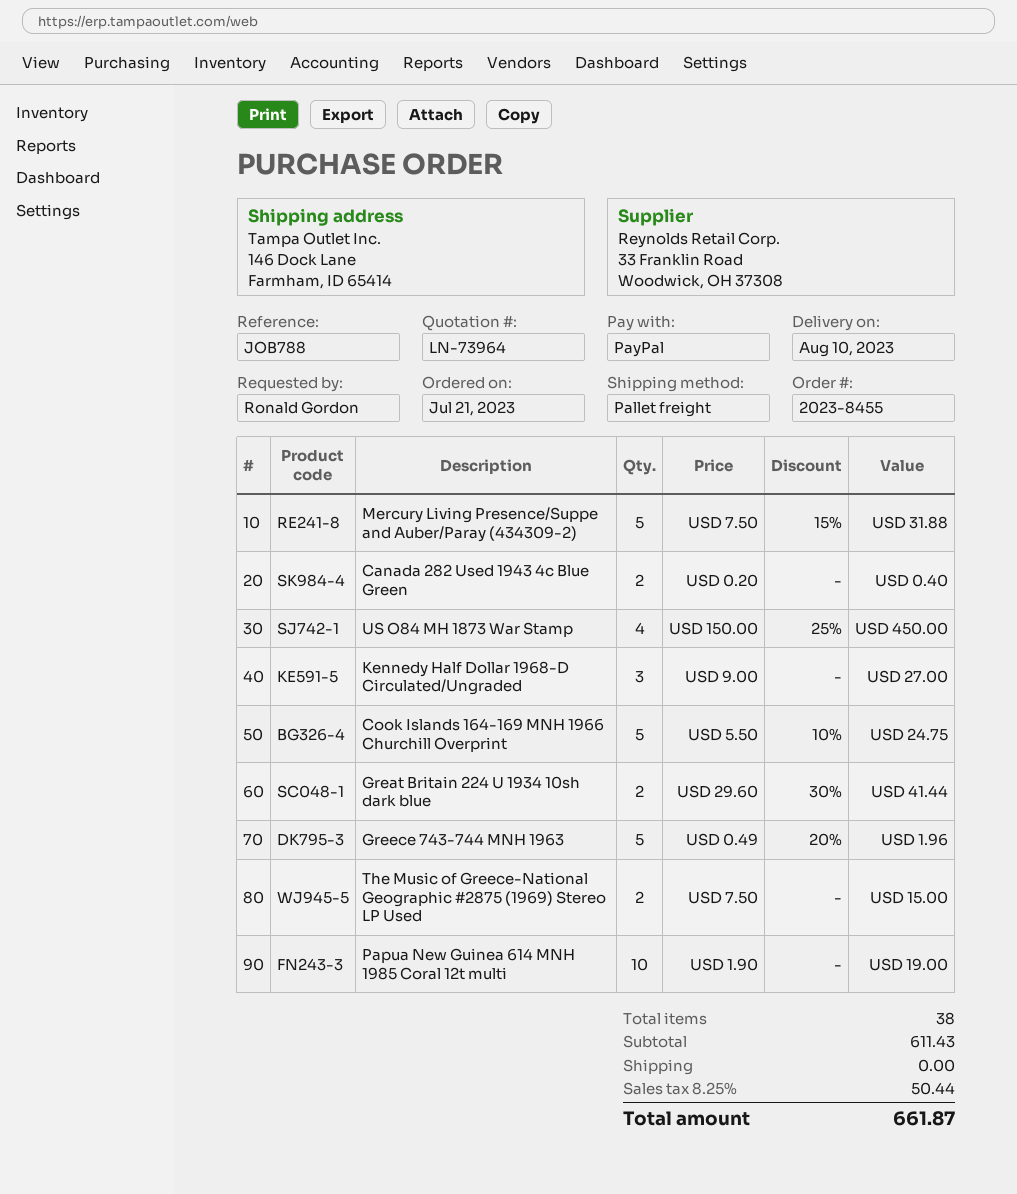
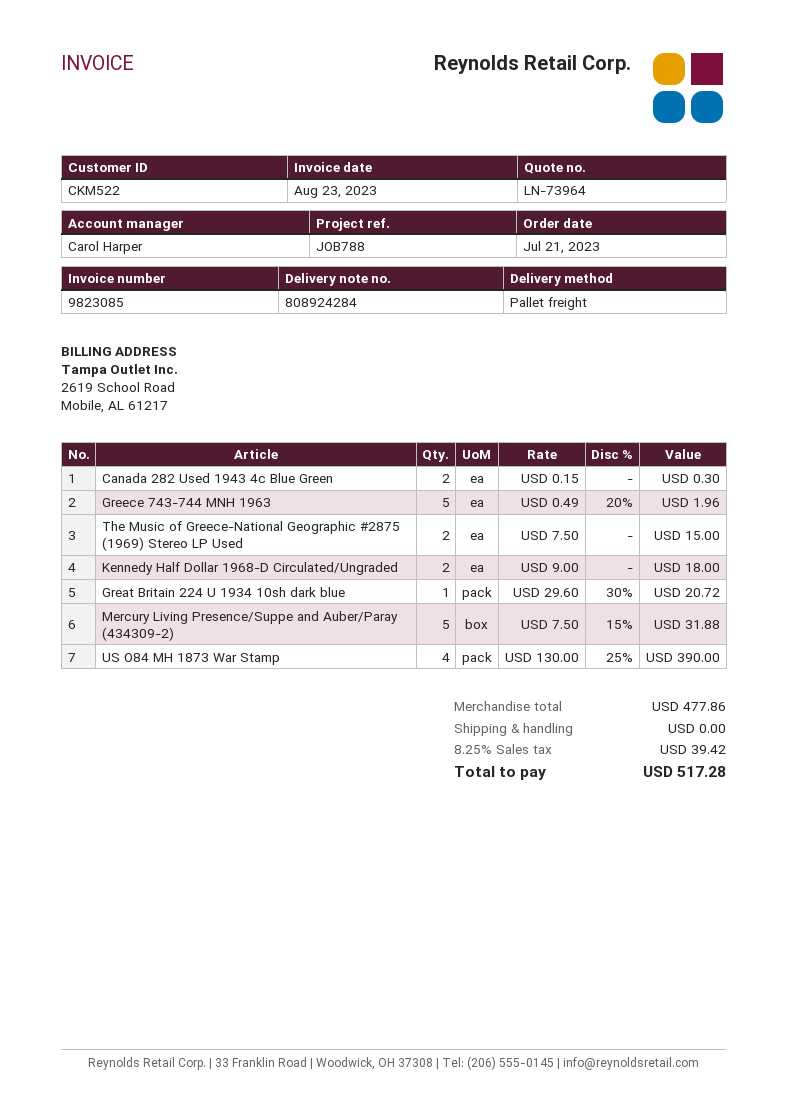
Canada 282 Used 1943 4c Blue Green: 2 x 0.20 = 0.40 -> 2 x 0.15 = 0.30
US O84 MH 1873 War Stamp: 4 x 150.00 - 25% = 450.00 -> 4 x 130.00 - 25% = 390.00
Kennedy Half Dollar 1968-D Circulated/Ungraded: 3 x 9.00 = 27.00 -> 2 x 9.00 = 18.00
Cook Islands 164-169 MNH 1966 Churchill Overprint: 5 x 5.50 - 10% = 24.75 -> none
Great Britain 224 U 1934 10sh dark blue: 2 x 29.60 - 30% = 41.44 -> 1 x 29.60 - 30% = 20.72
Papua New Guinea 614 MNH 1985 Coral 12t multi: 10 x 1.90 = 19.00 -> none
subtotal: 611.43 -> 477.86
tax: 8.25% = 50.44 -> 8.25% = 39.42
total: 661.87 -> 517.28

